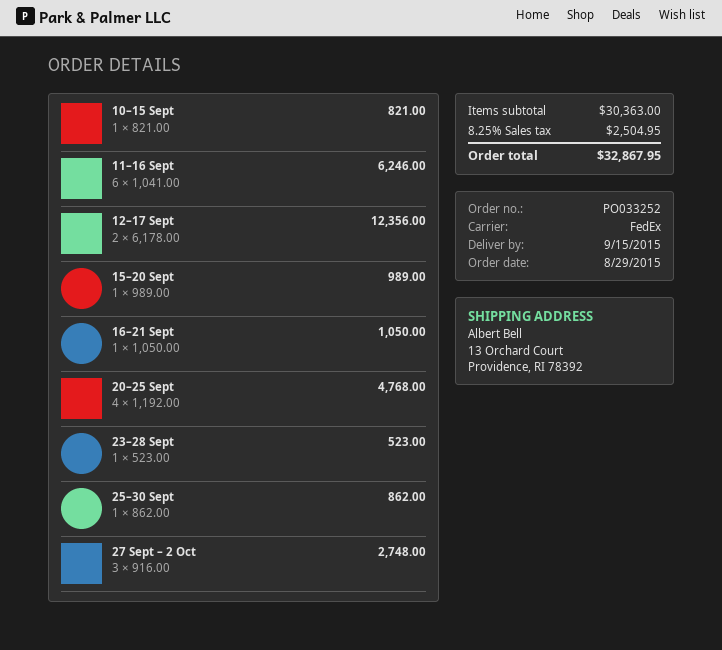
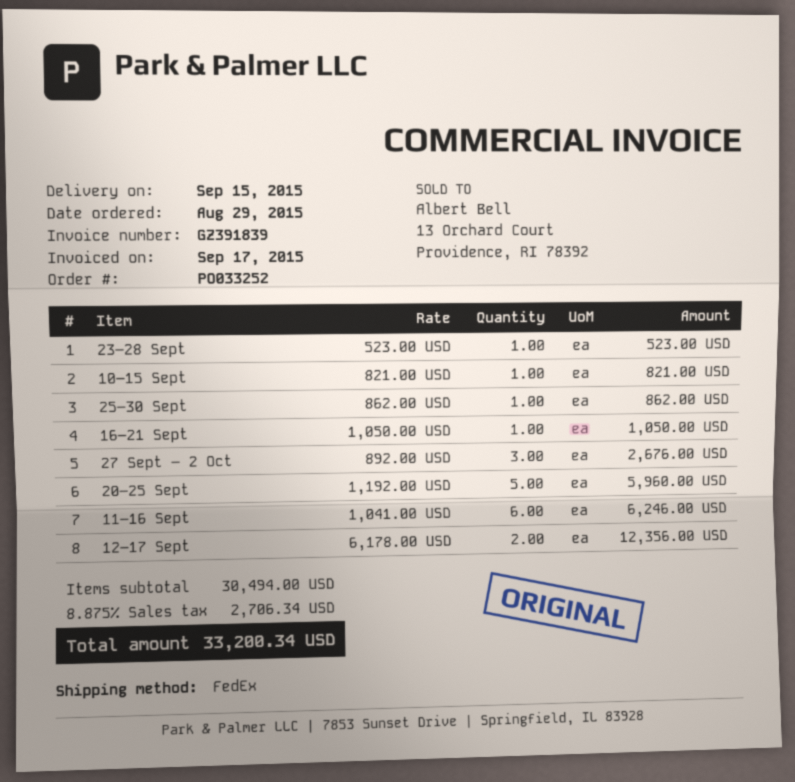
15–20 Sept: 1 x 989.00 = 989.00 -> none
20–25 Sept: 4 x 1192.00 = 4768.00 -> 5 x 1192.00 = 5960.00
27 Sept – 2 Oct: 3 x 916.00 = 2748.00 -> 3 x 892.00 = 2676.00
subtotal: 30363.00 -> 30494.00
tax: 8.25% = 2504.95 -> 8.875% = 2706.34
total: 32867.95 -> 33200.34

